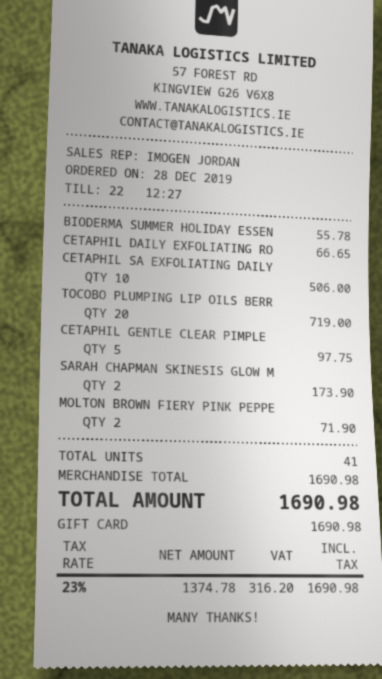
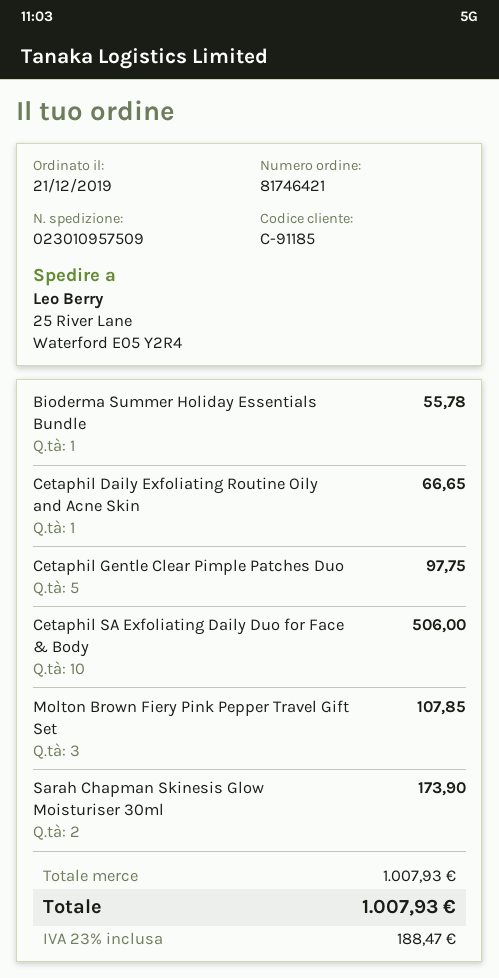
order date: 2019-12-28 -> 2019-12-21
TOCOBO PLUMPING LIP OILS BERR: 20 for 719.00 -> none
MOLTON BROWN FIERY PINK PEPPE: 2 for 71.90 -> 3 for 107.85
subtotal: 1690.98 -> 1007.93
tax: 23% = 316.20 -> 23% = 188.47
total: 1690.98 -> 1007.93

